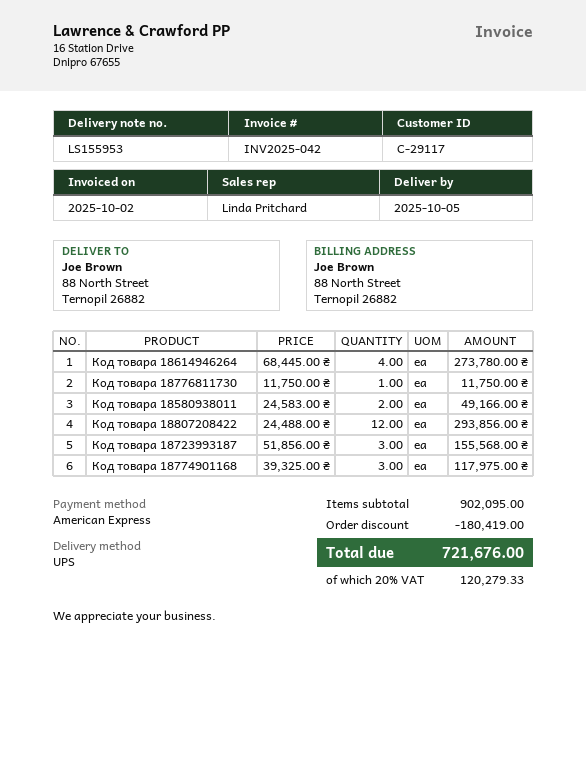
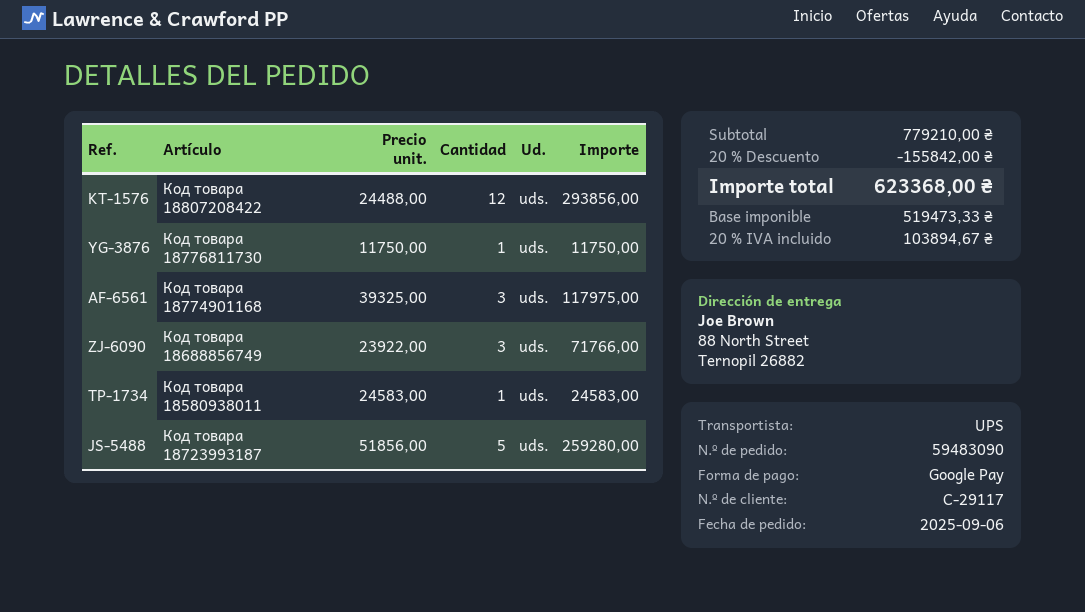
payment method: American Express -> Google Pay
Код товара 18614946264: 4 x 68445.00 = 273780.00 -> none
Код товара 18580938011: 2 x 24583.00 = 49166.00 -> 1 x 24583.00 = 24583.00
Код товара 18723993187: 3 x 51856.00 = 155568.00 -> 5 x 51856.00 = 259280.00
Код товара 18688856749: none -> 3 x 23922.00 = 71766.00
subtotal: 902095.00 -> 779210.00
discount: 180419.00 -> 155842.00
tax: 20% = 120279.33 -> 20% = 103894.67
total: 721676.00 -> 623368.00

